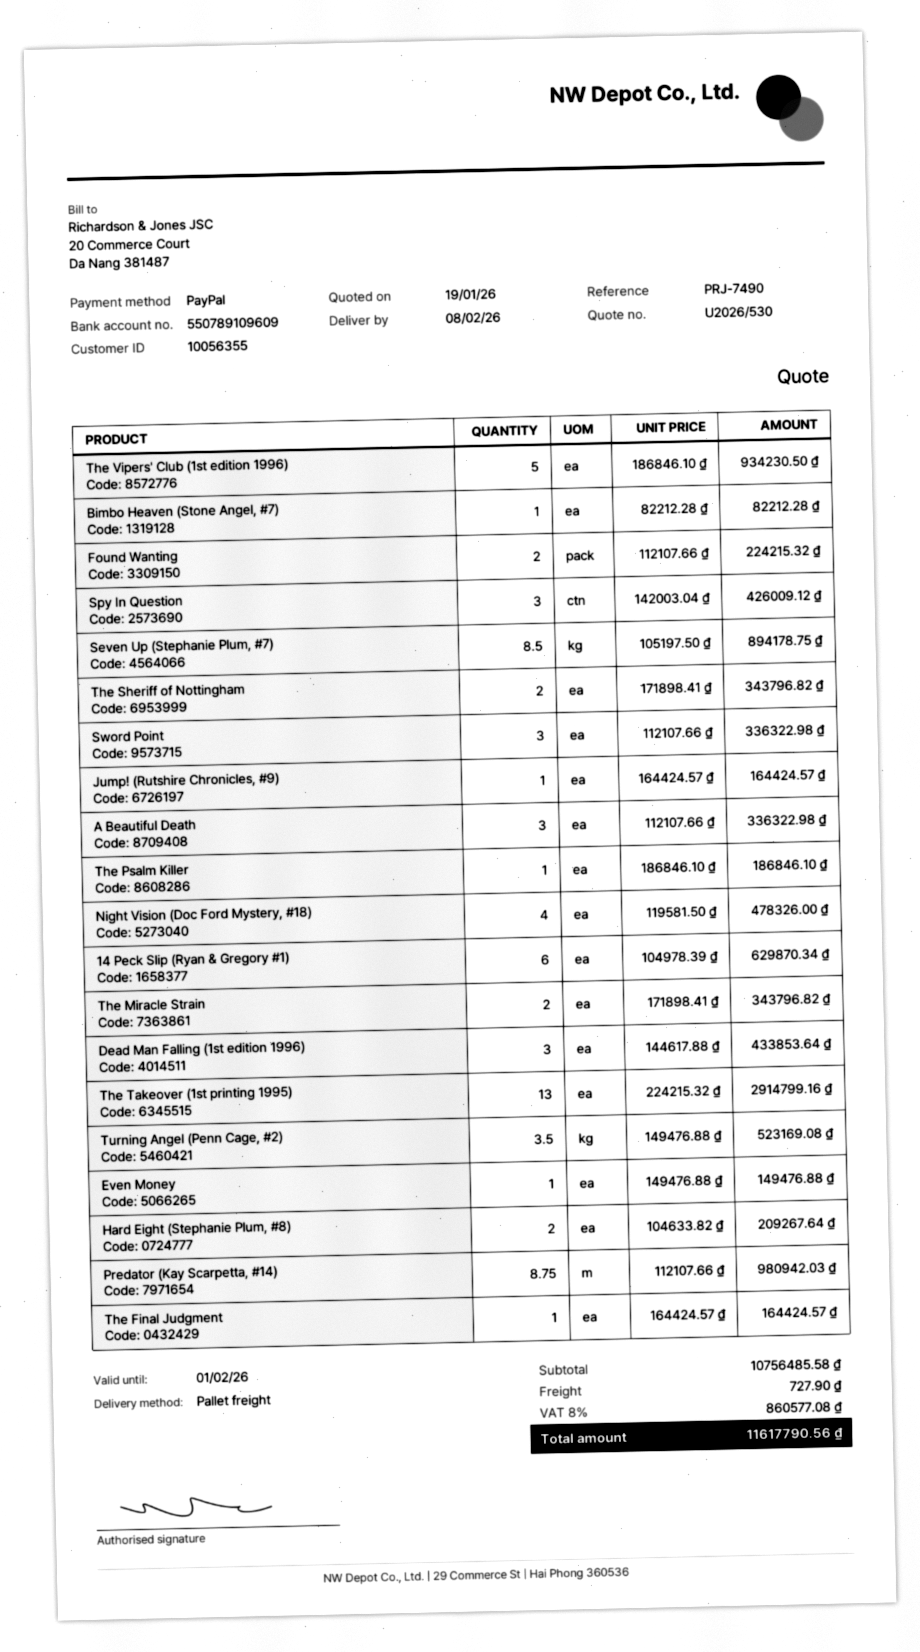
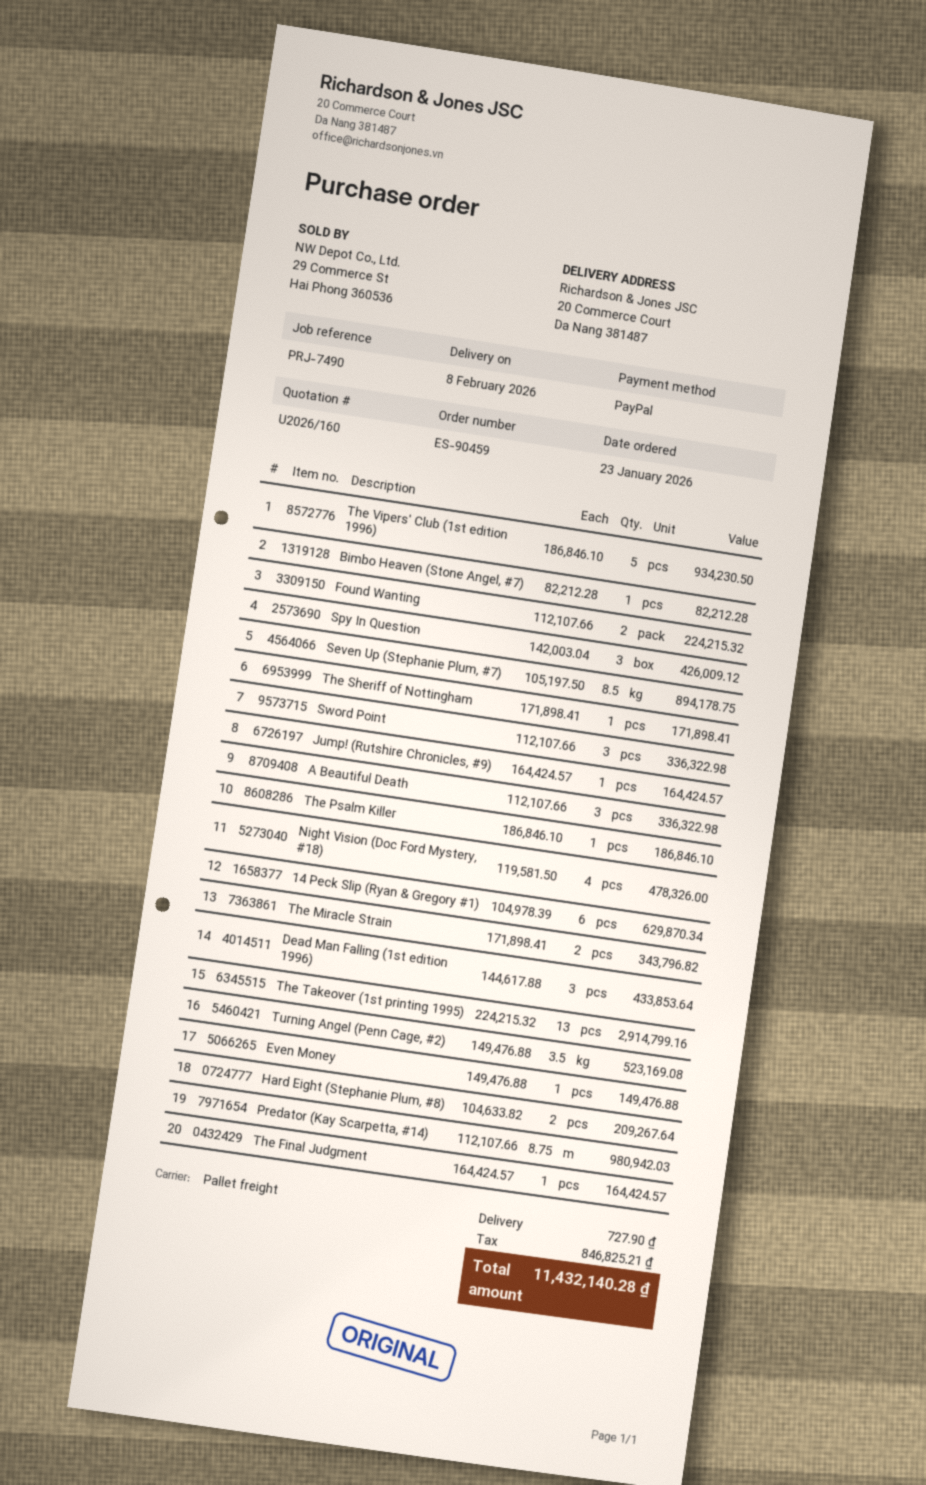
quote number: U2026/530 -> U2026/160
The Sheriff of Nottingham: 2 x 171898.41 = 343796.82 -> 1 x 171898.41 = 171898.41
tax: 860577.08 -> 846825.21
total: 11617790.56 -> 11432140.28

